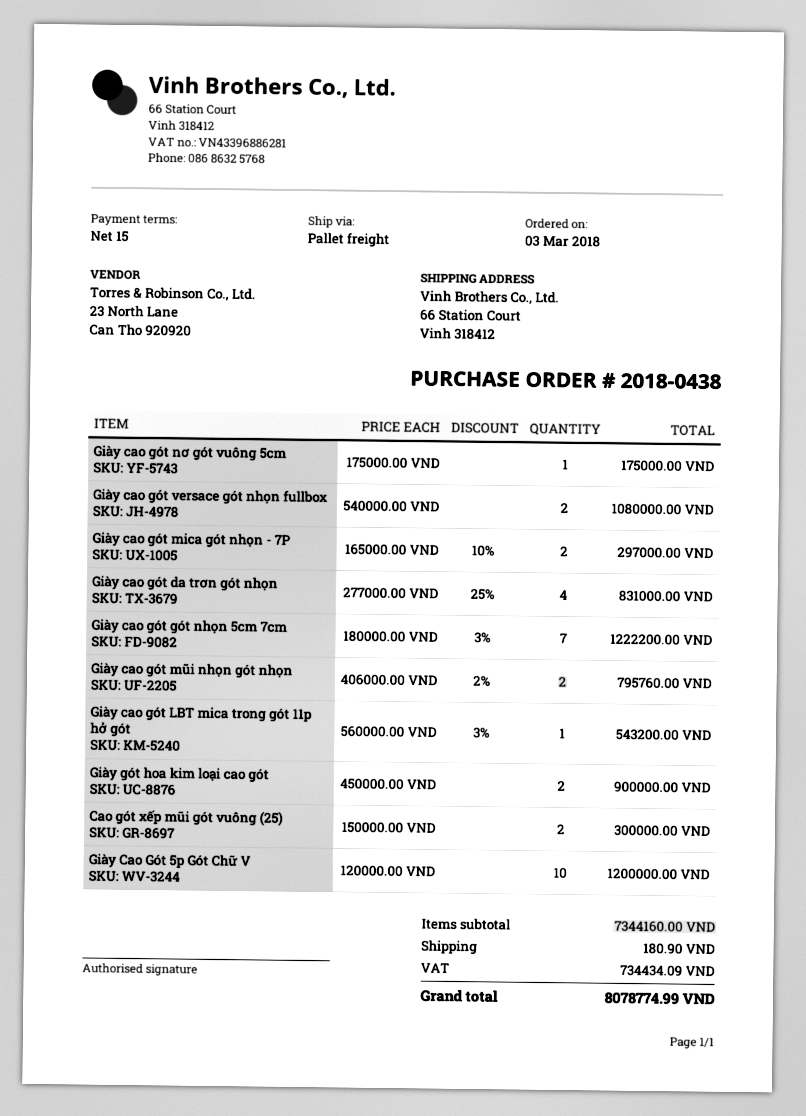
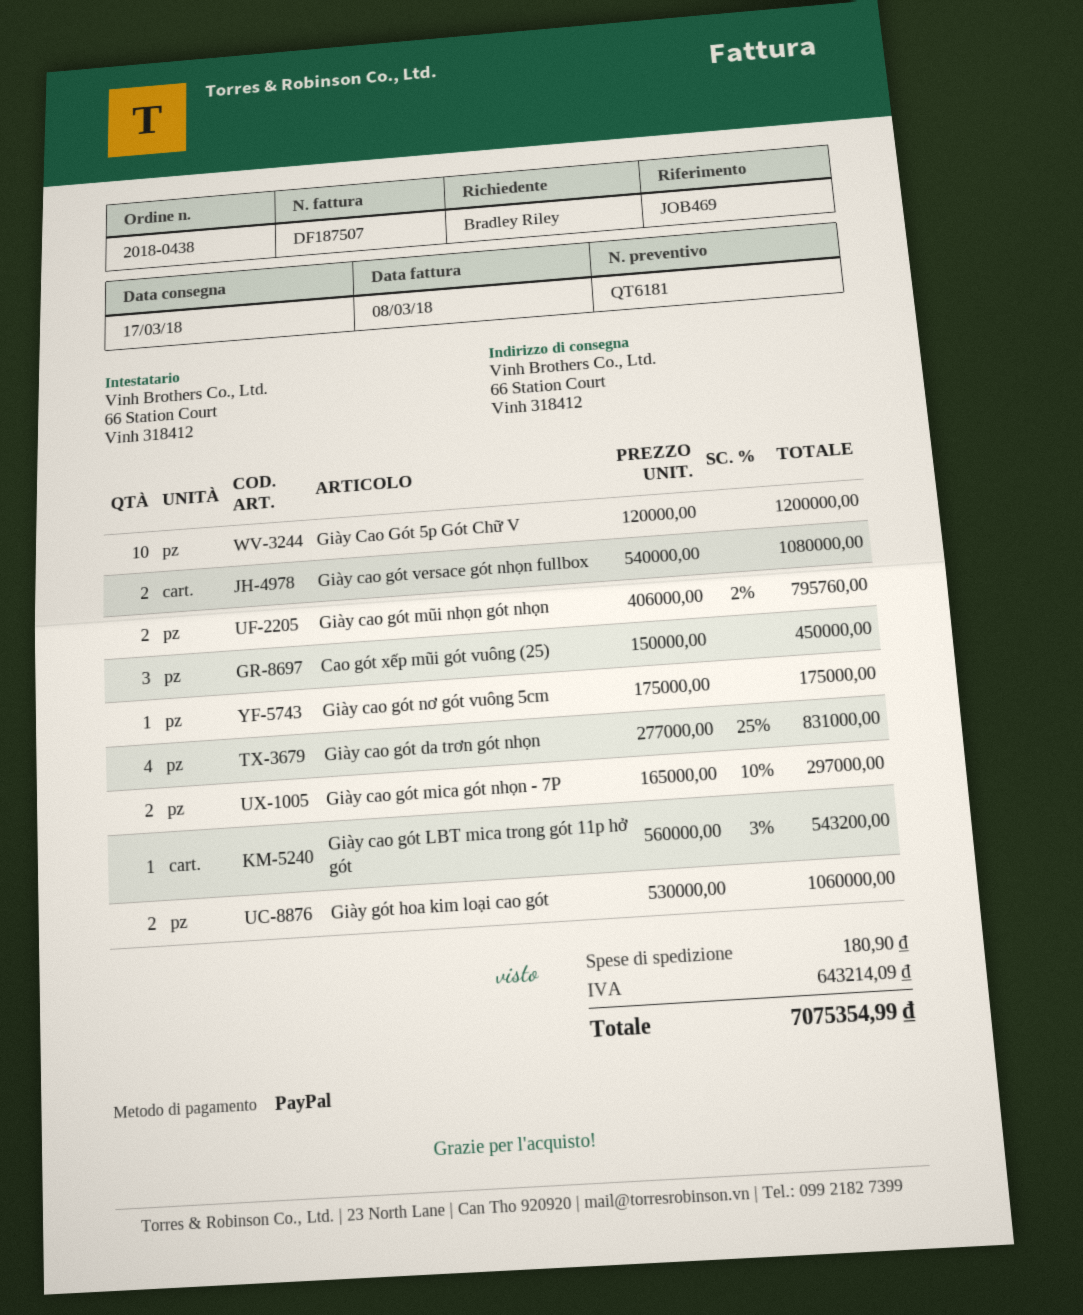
Giày cao gót gót nhọn 5cm 7cm: 7 x 180000.00 - 3% = 1222200.00 -> none
Giày gót hoa kim loại cao gót: 2 x 450000.00 = 900000.00 -> 2 x 530000.00 = 1060000.00
Cao gót xếp mũi gót vuông (25): 2 x 150000.00 = 300000.00 -> 3 x 150000.00 = 450000.00
tax: 734434.09 -> 643214.09
total: 8078774.99 -> 7075354.99

